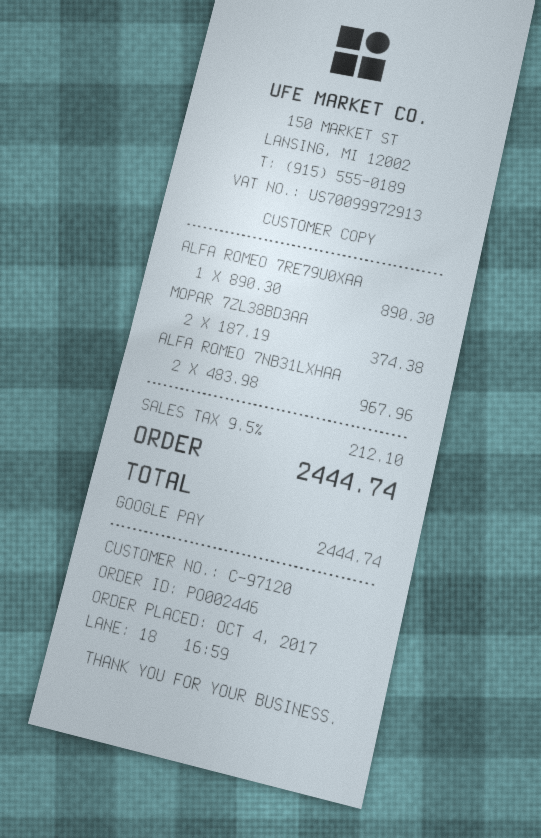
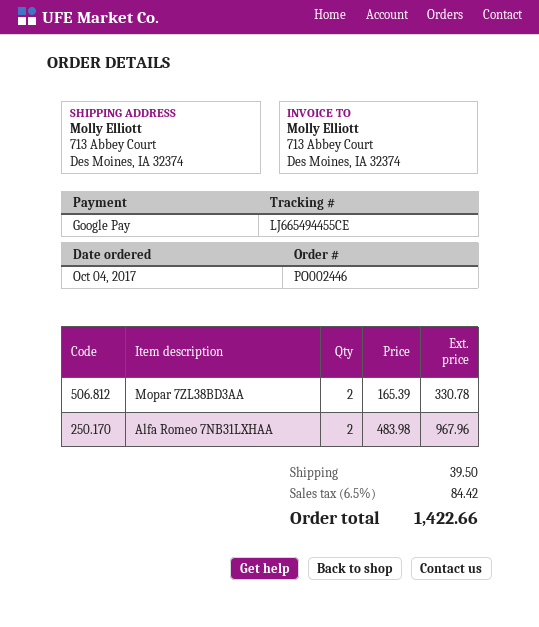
ALFA ROMEO 7RE79U0XAA: 1 x 890.30 = 890.30 -> none
MOPAR 7ZL38BD3AA: 2 x 187.19 = 374.38 -> 2 x 165.39 = 330.78
shipping: none -> 39.50
tax: 9.5% = 212.10 -> 6.5% = 84.42
total: 2444.74 -> 1422.66

